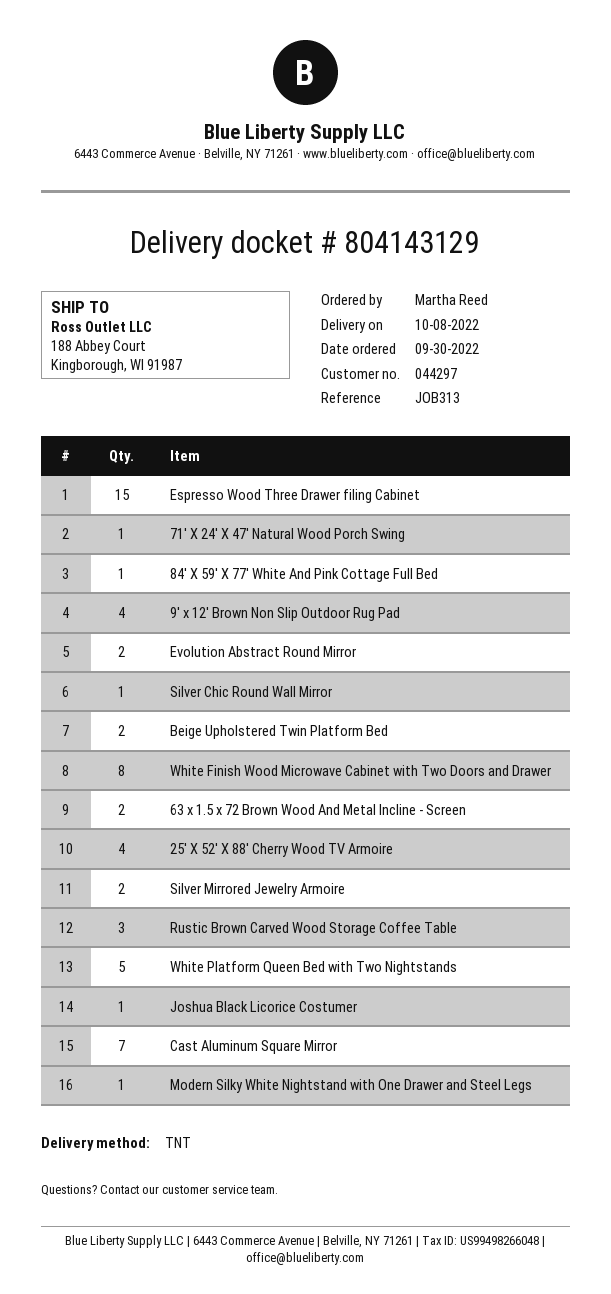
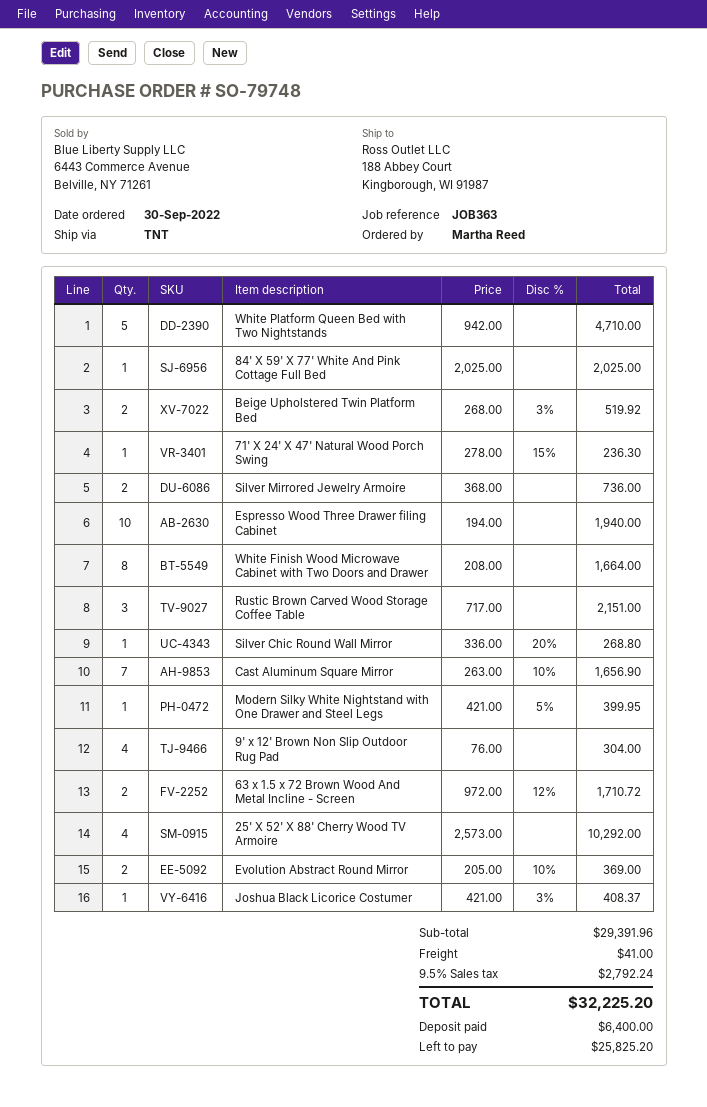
reference: JOB313 -> JOB363
Espresso Wood Three Drawer filing Cabinet: 15 -> 10

